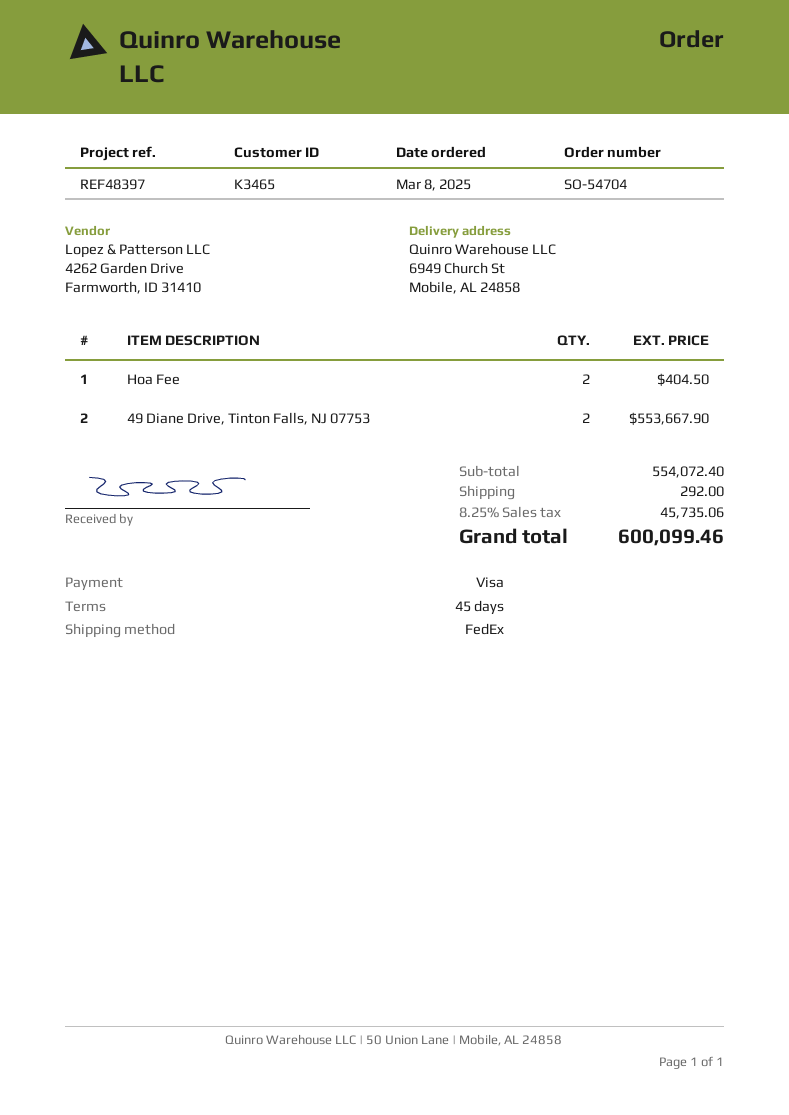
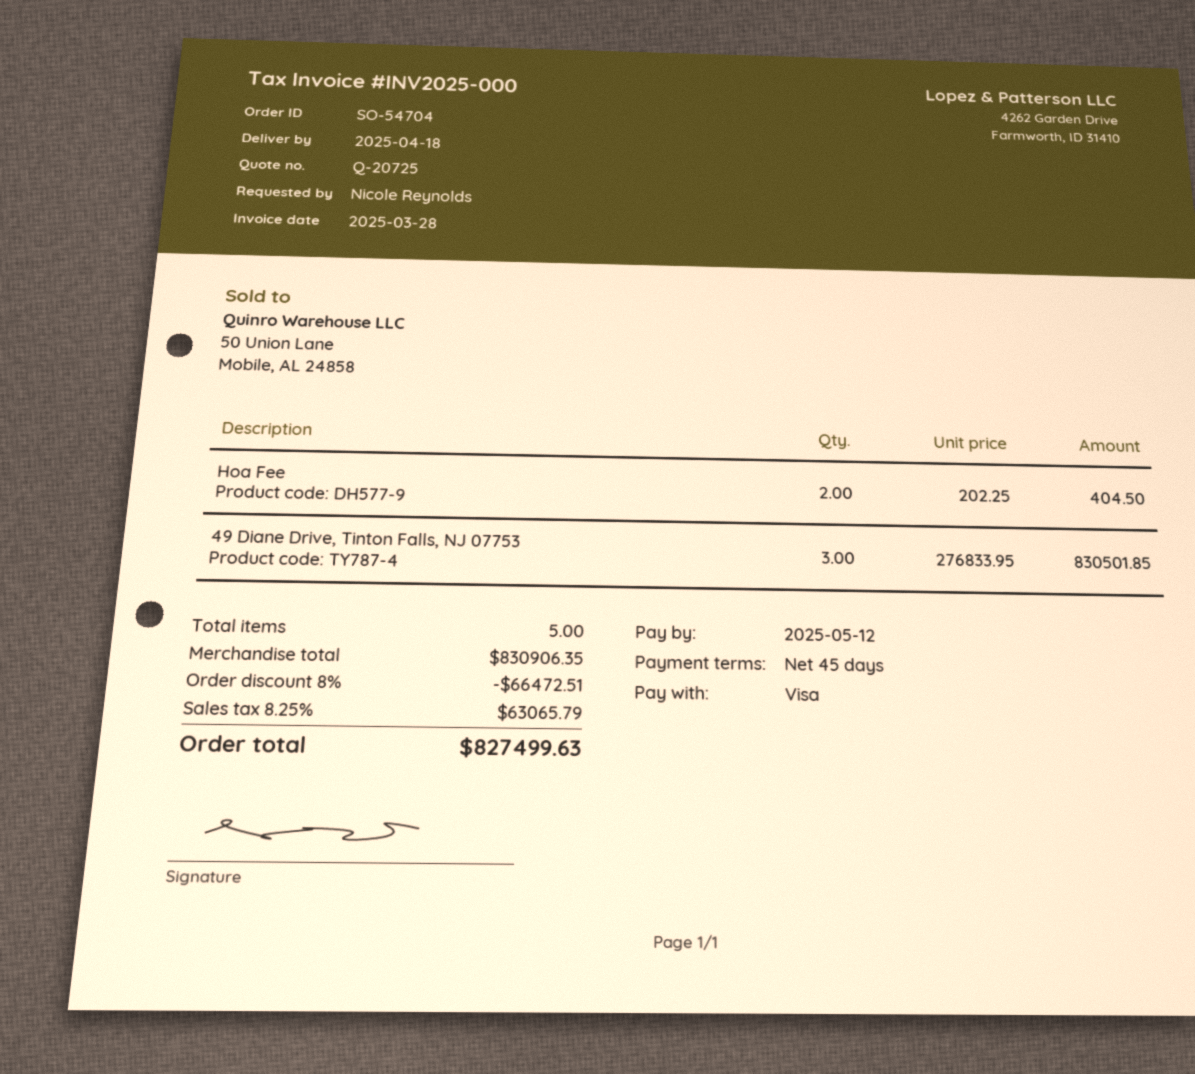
49 Diane Drive, Tinton Falls, NJ 07753: 2 for 553667.90 -> 3 for 830501.85
subtotal: 554072.40 -> 830906.35
discount: none -> 8% = 66472.51
shipping: 292.00 -> none
tax: 8.25% = 45735.06 -> 8.25% = 63065.79
total: 600099.46 -> 827499.63

